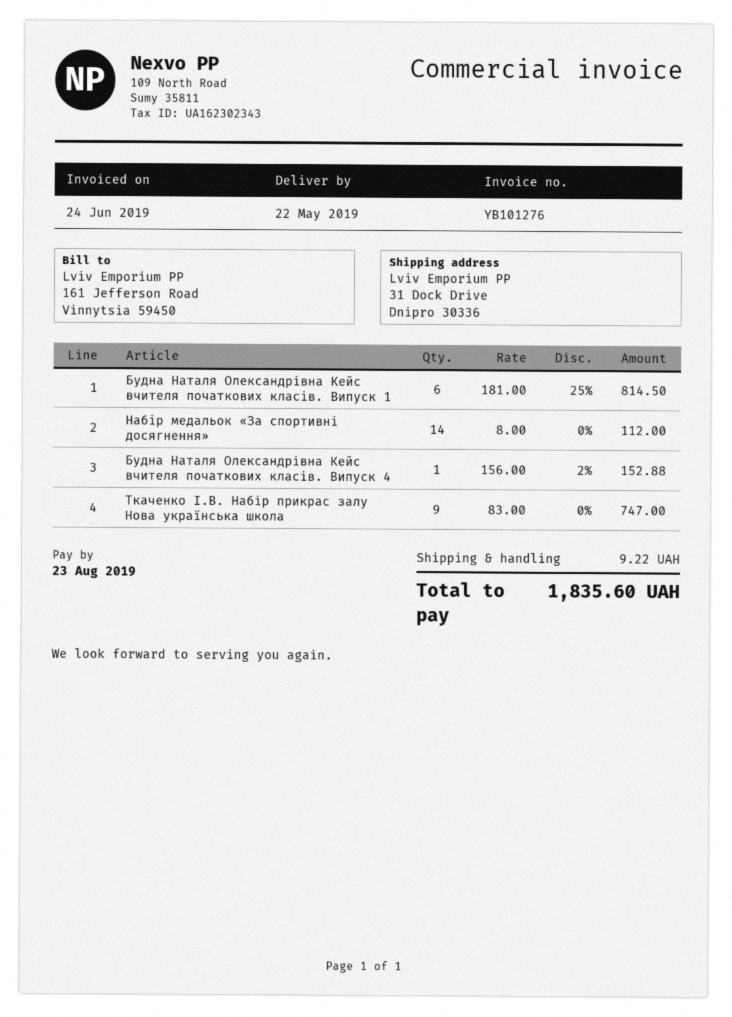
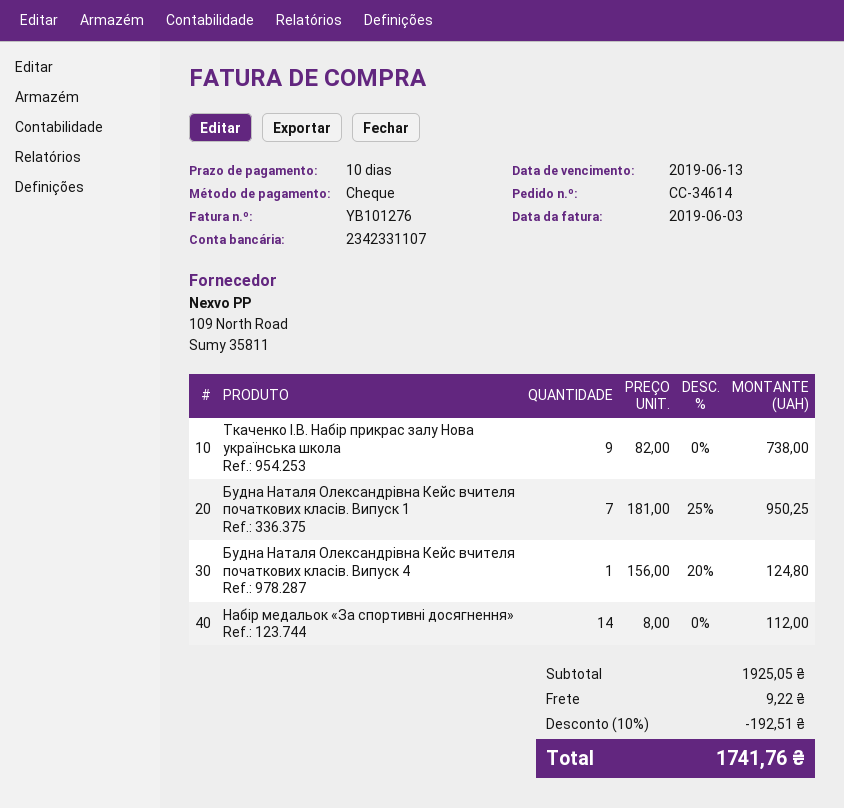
invoice date: 2019-06-24 -> 2019-06-03
due date: 2019-08-23 -> 2019-06-13
Будна Наталя Олександрівна Кейс вчителя початкових класів. Випуск 1: 6 x 181.00 - 25% = 814.50 -> 7 x 181.00 - 25% = 950.25
Будна Наталя Олександрівна Кейс вчителя початкових класів. Випуск 4: 1 x 156.00 - 2% = 152.88 -> 1 x 156.00 - 20% = 124.80
Ткаченко І.В. Набір прикрас залу Нова українська школа: 9 x 83.00 = 747.00 -> 9 x 82.00 = 738.00
discount: none -> 10% = 192.51
total: 1835.60 -> 1741.76

